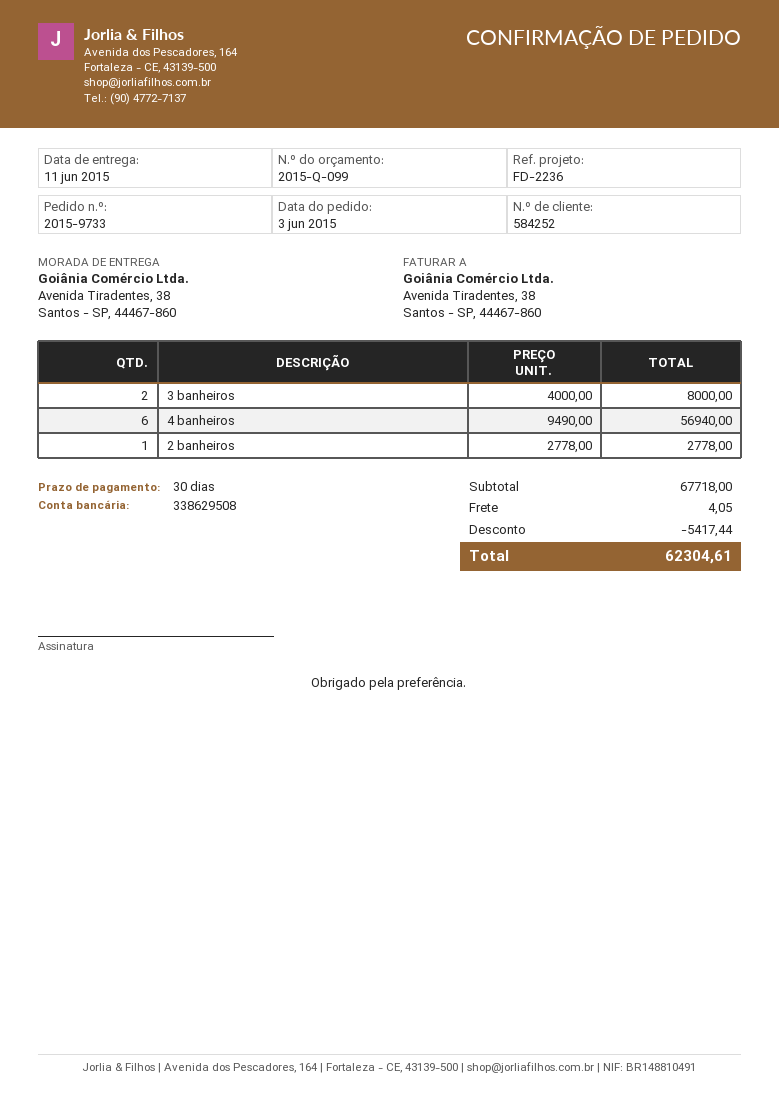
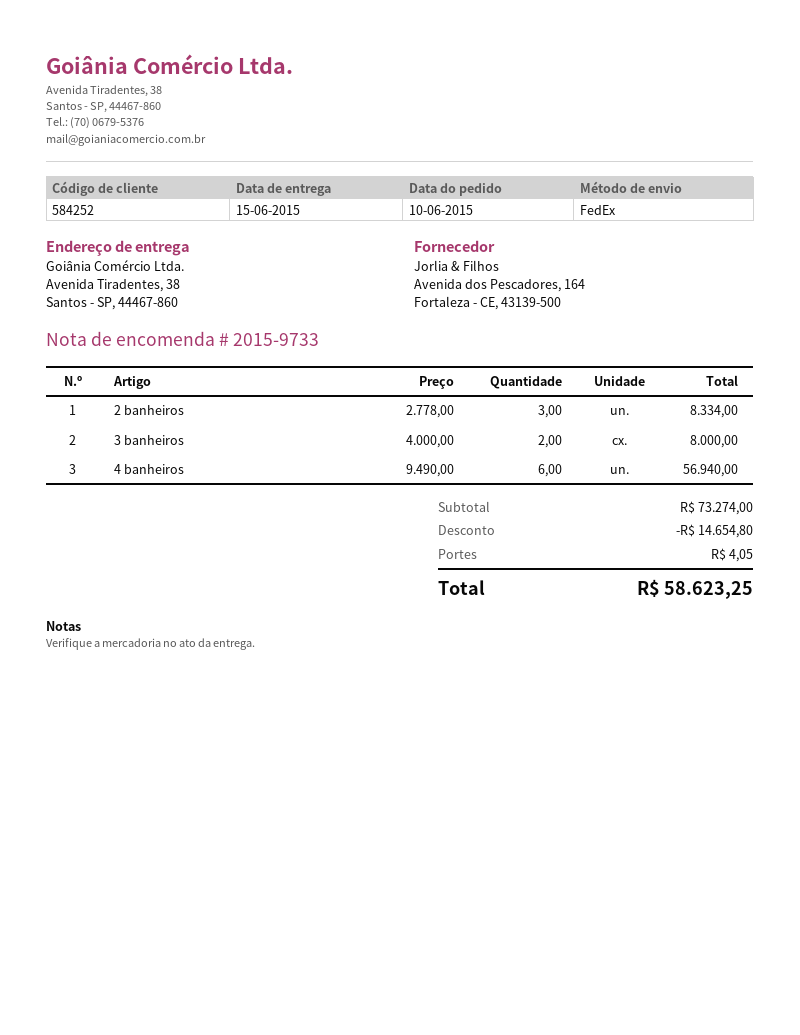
order date: 2015-06-03 -> 2015-06-10
delivery date: 2015-06-11 -> 2015-06-15
2 banheiros: 1 x 2778.00 = 2778.00 -> 3 x 2778.00 = 8334.00
subtotal: 67718.00 -> 73274.00
discount: 5417.44 -> 14654.80
total: 62304.61 -> 58623.25

